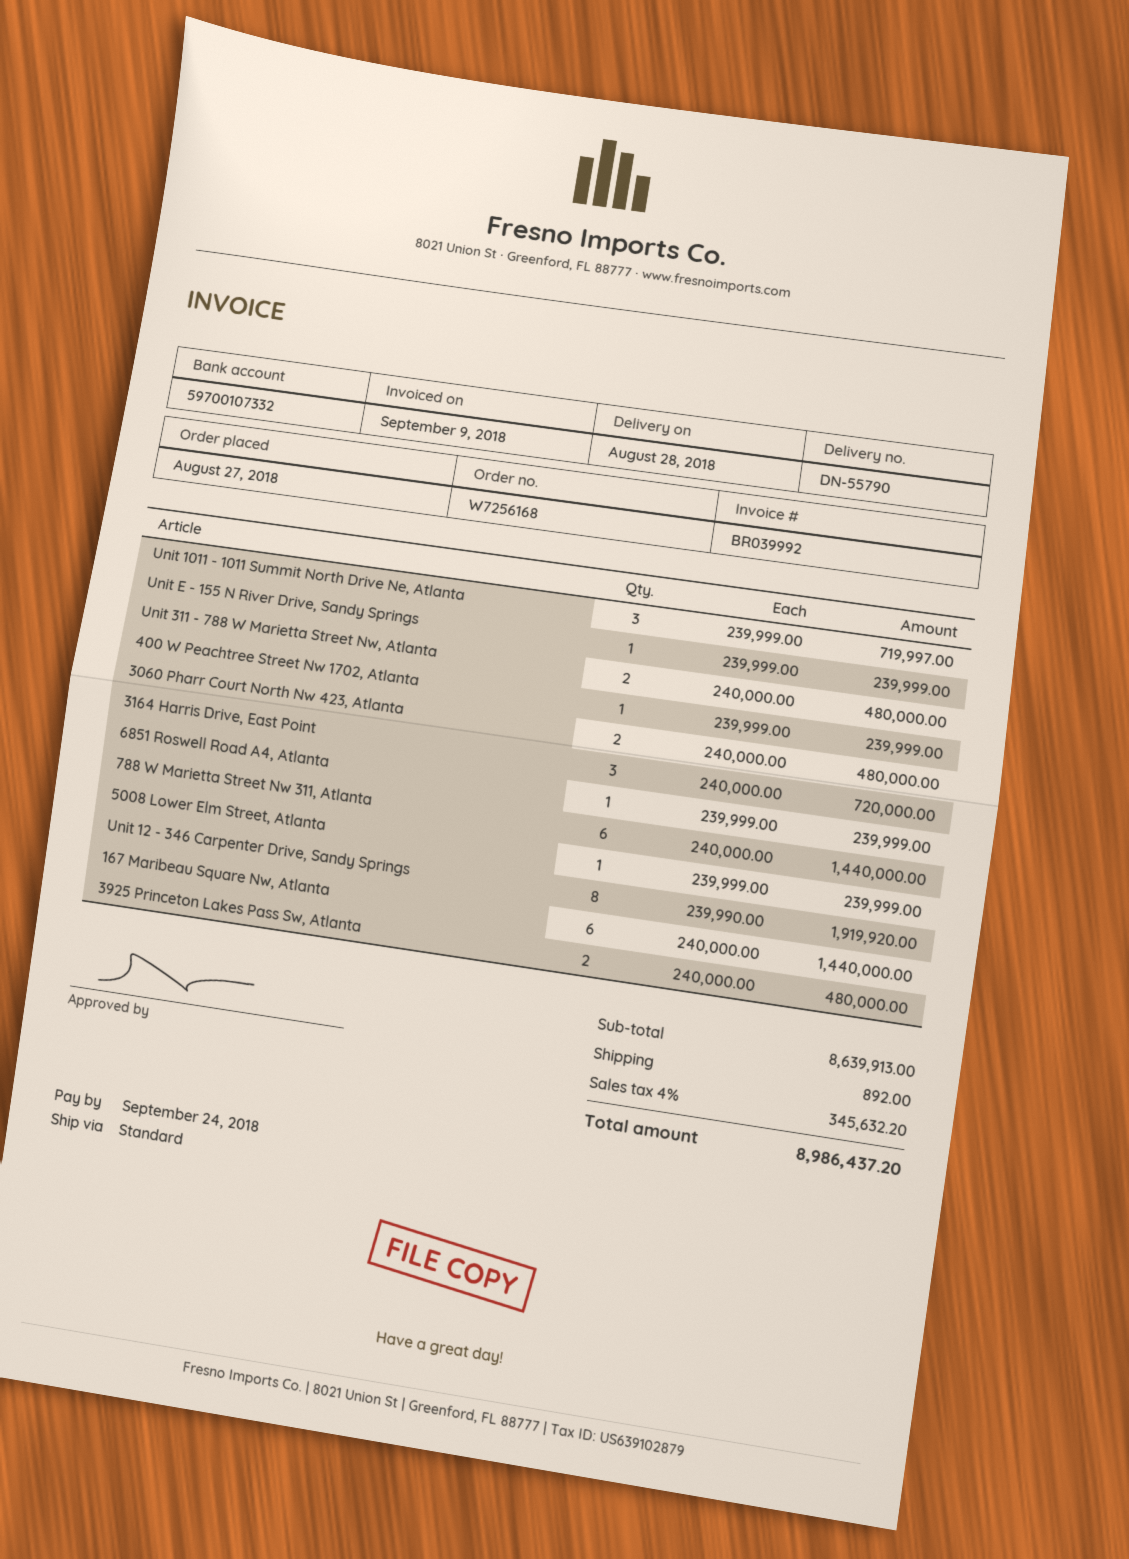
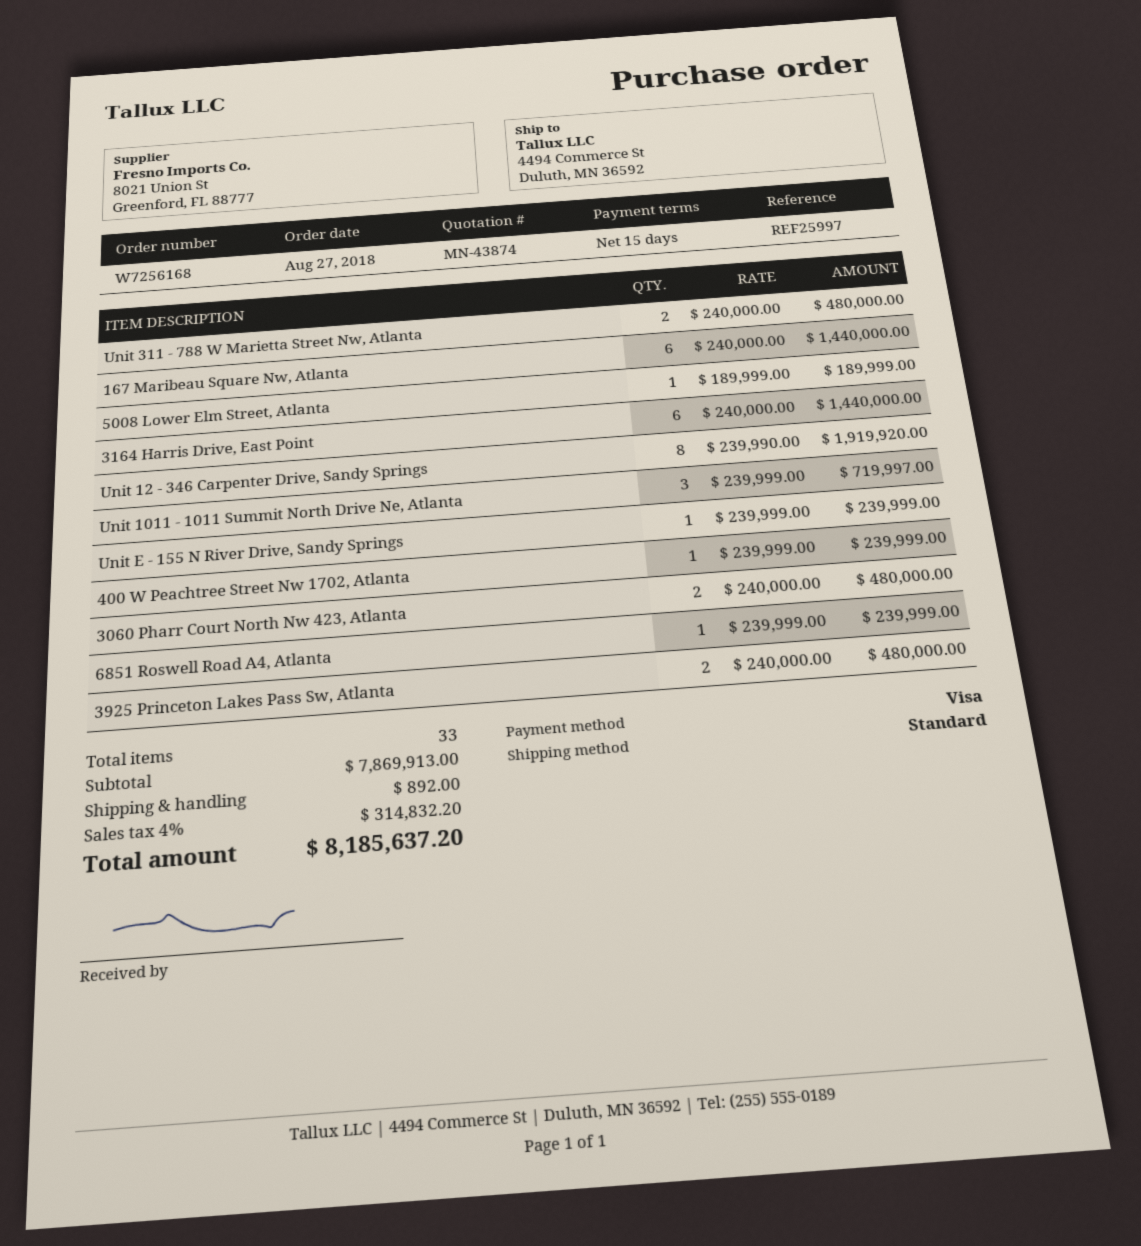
3164 Harris Drive, East Point: 3 x 240000.00 = 720000.00 -> 6 x 240000.00 = 1440000.00
788 W Marietta Street Nw 311, Atlanta: 6 x 240000.00 = 1440000.00 -> none
5008 Lower Elm Street, Atlanta: 1 x 239999.00 = 239999.00 -> 1 x 189999.00 = 189999.00
subtotal: 8639913.00 -> 7869913.00
tax: 4% = 345632.20 -> 4% = 314832.20
total: 8986437.20 -> 8185637.20

